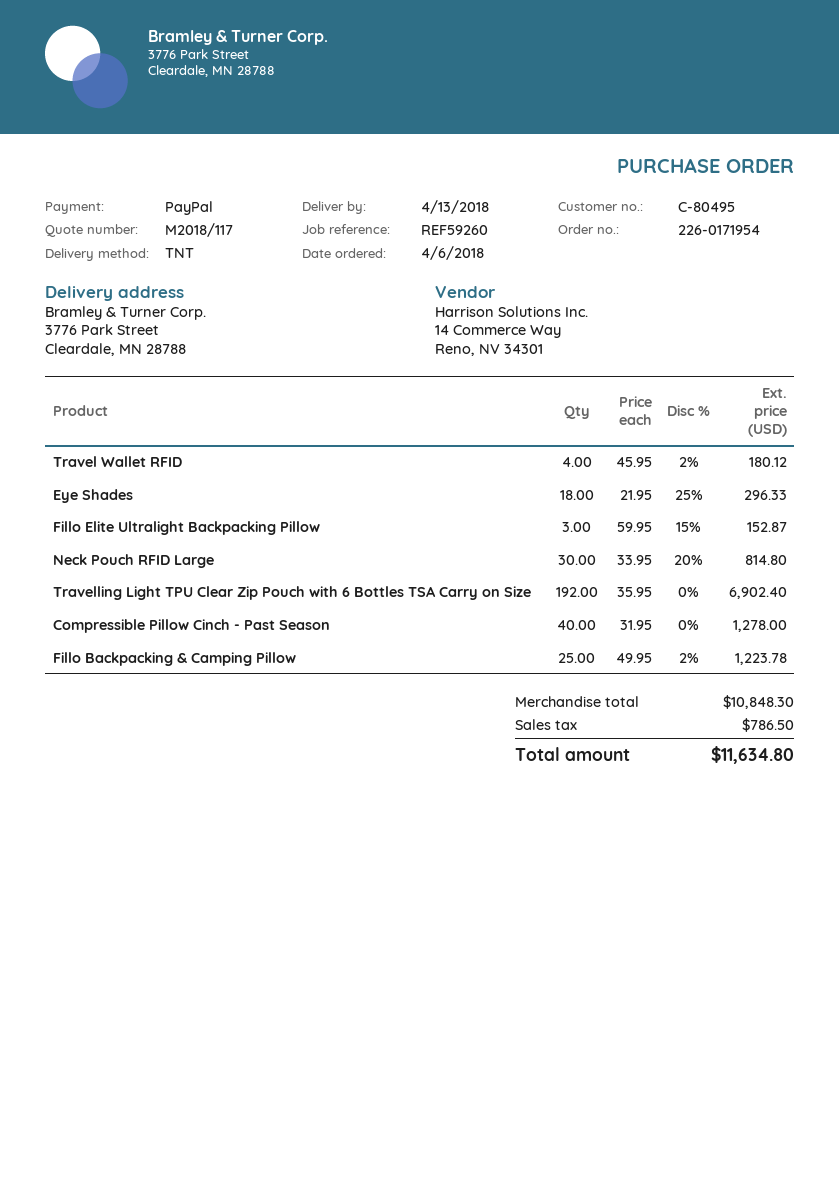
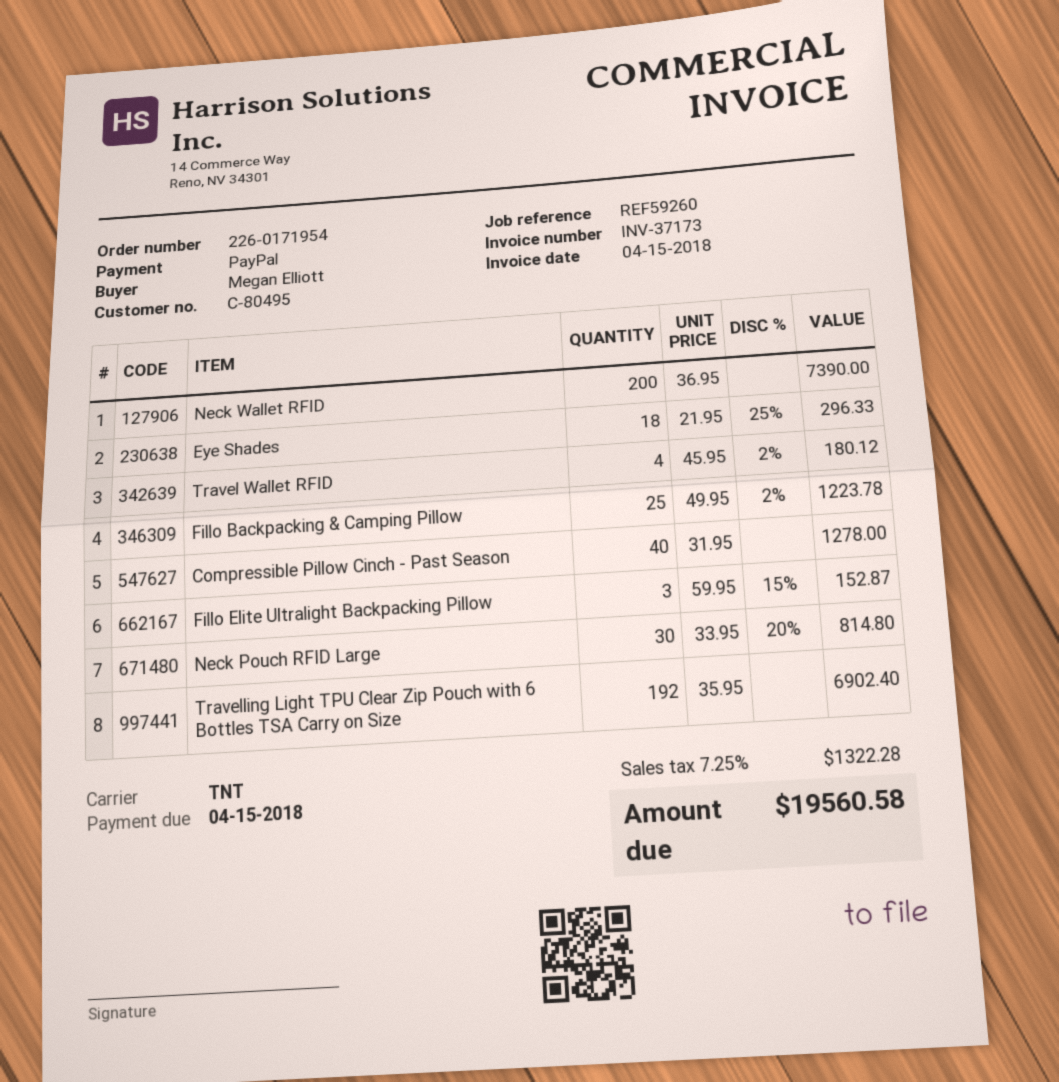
Neck Wallet RFID: none -> 200 x 36.95 = 7390.00
tax: 786.50 -> 1322.28
total: 11634.80 -> 19560.58

